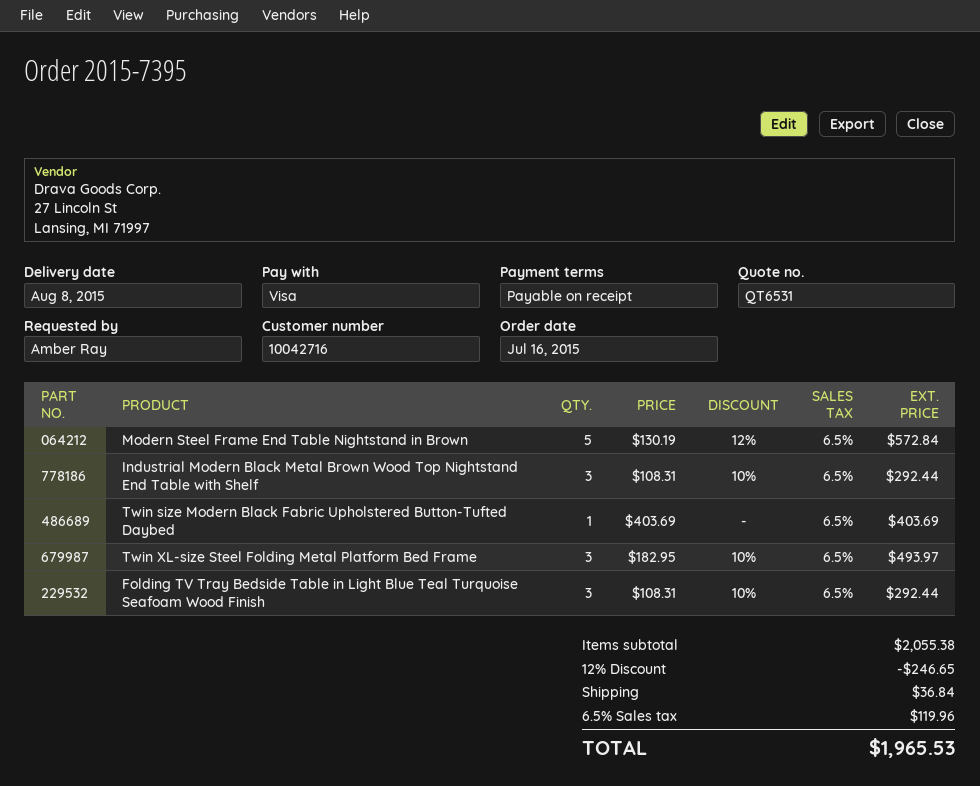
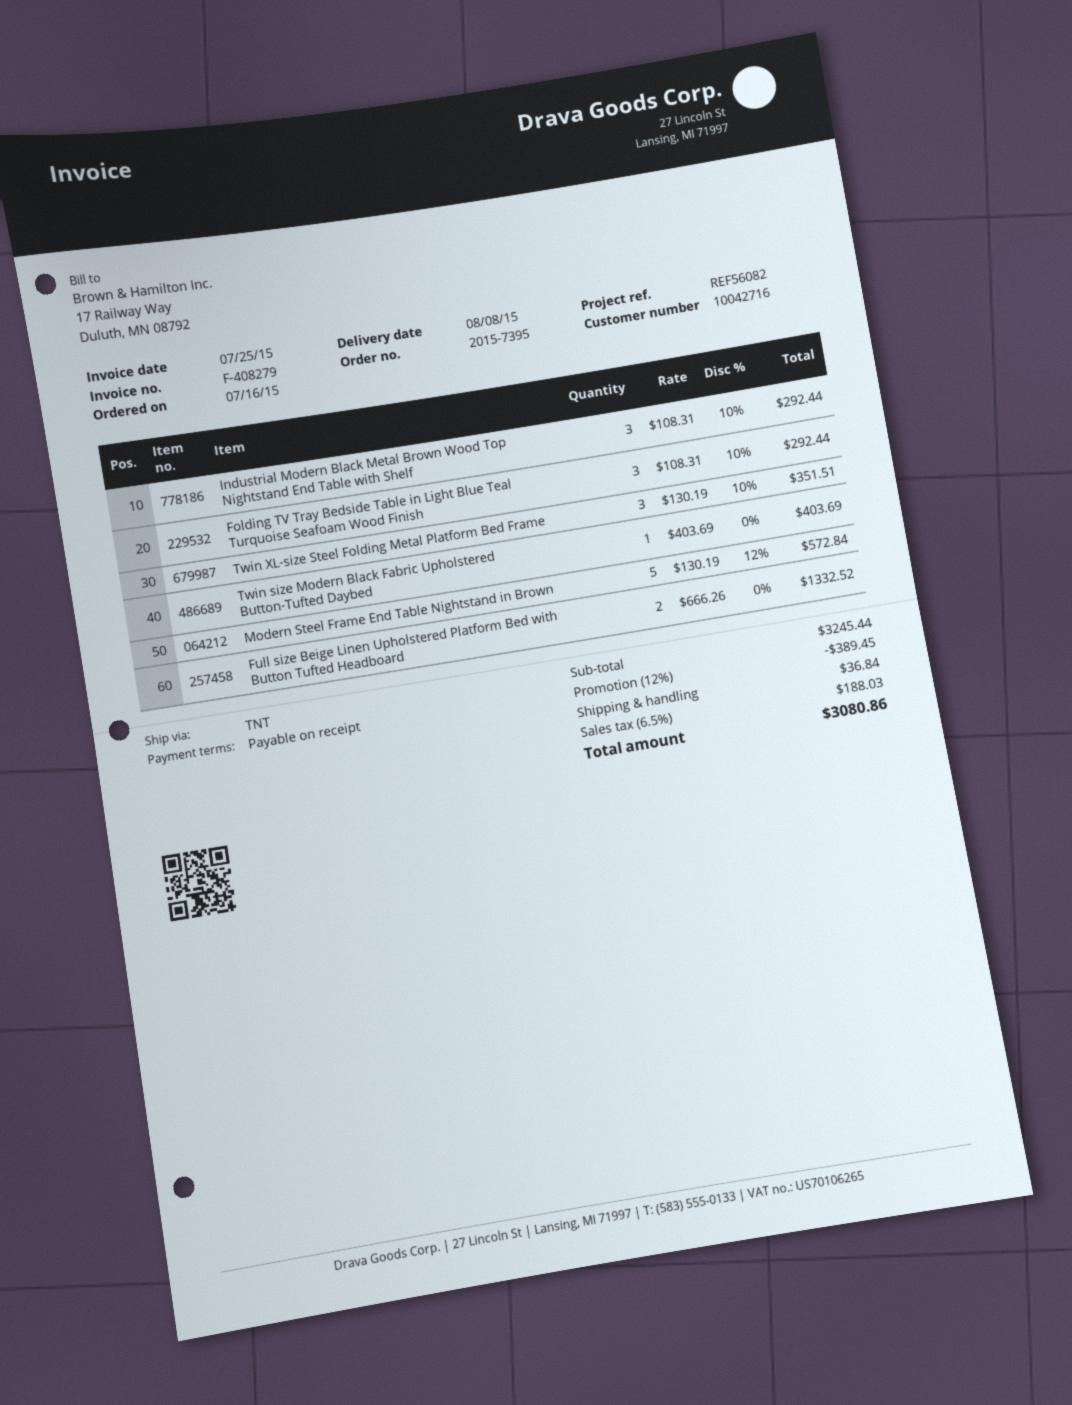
Twin XL-size Steel Folding Metal Platform Bed Frame: 3 x 182.95 - 10% = 493.97 -> 3 x 130.19 - 10% = 351.51
Full size Beige Linen Upholstered Platform Bed with Button Tufted Headboard: none -> 2 x 666.26 = 1332.52
subtotal: 2055.38 -> 3245.44
discount: 12% = 246.65 -> 12% = 389.45
tax: 6.5% = 119.96 -> 6.5% = 188.03
total: 1965.53 -> 3080.86

